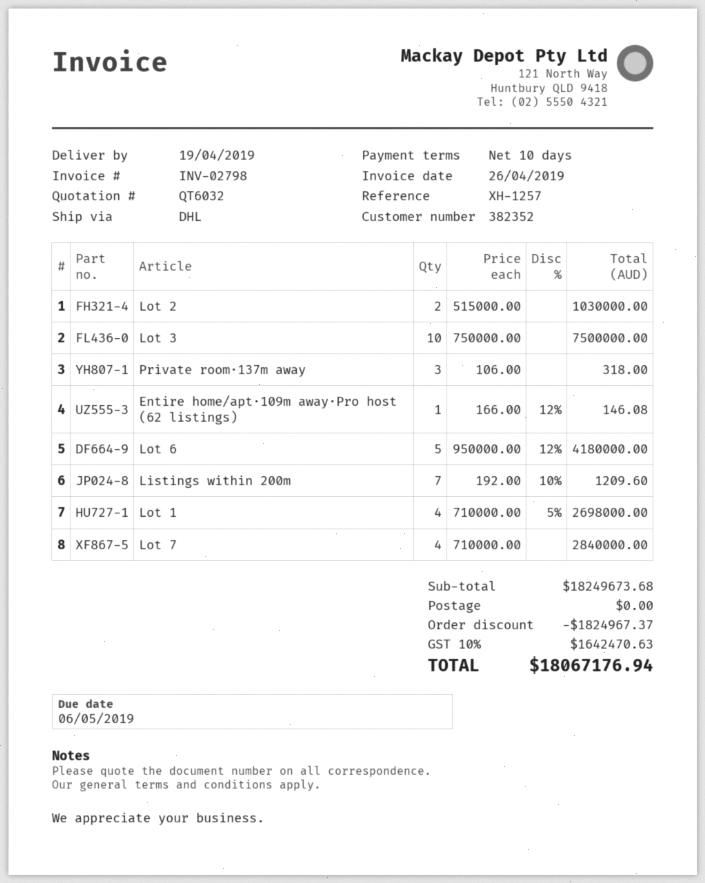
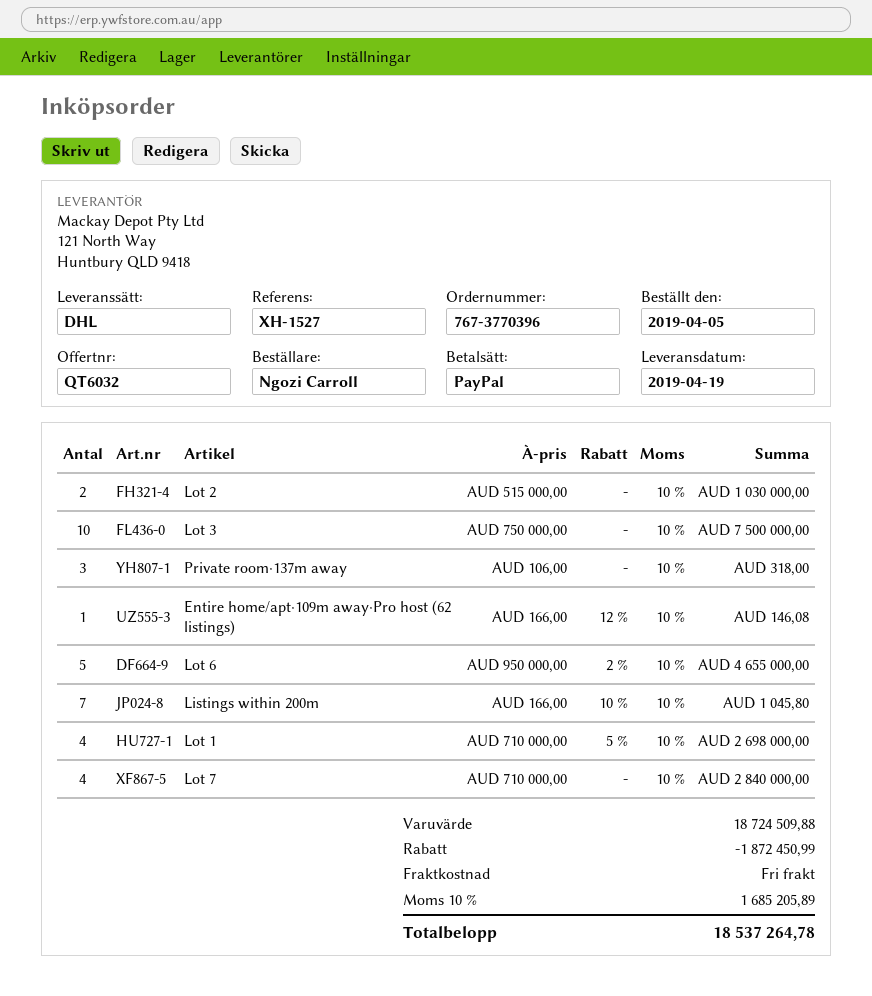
reference: XH-1257 -> XH-1527
Lot 6: 5 x 950000.00 - 12% = 4180000.00 -> 5 x 950000.00 - 2% = 4655000.00
Listings within 200m: 7 x 192.00 - 10% = 1209.60 -> 7 x 166.00 - 10% = 1045.80
subtotal: 18249673.68 -> 18724509.88
discount: 1824967.37 -> 1872450.99
tax: 10% = 1642470.63 -> 10% = 1685205.89
total: 18067176.94 -> 18537264.78

